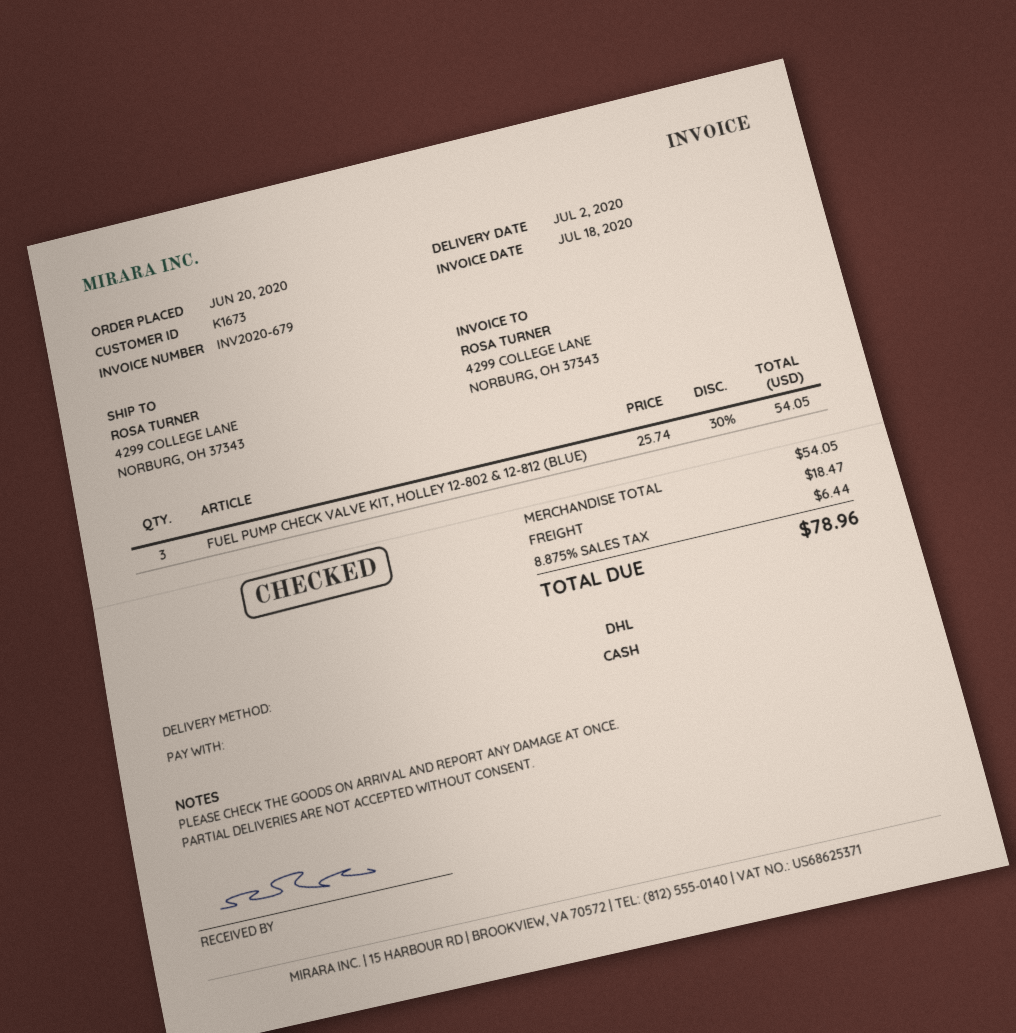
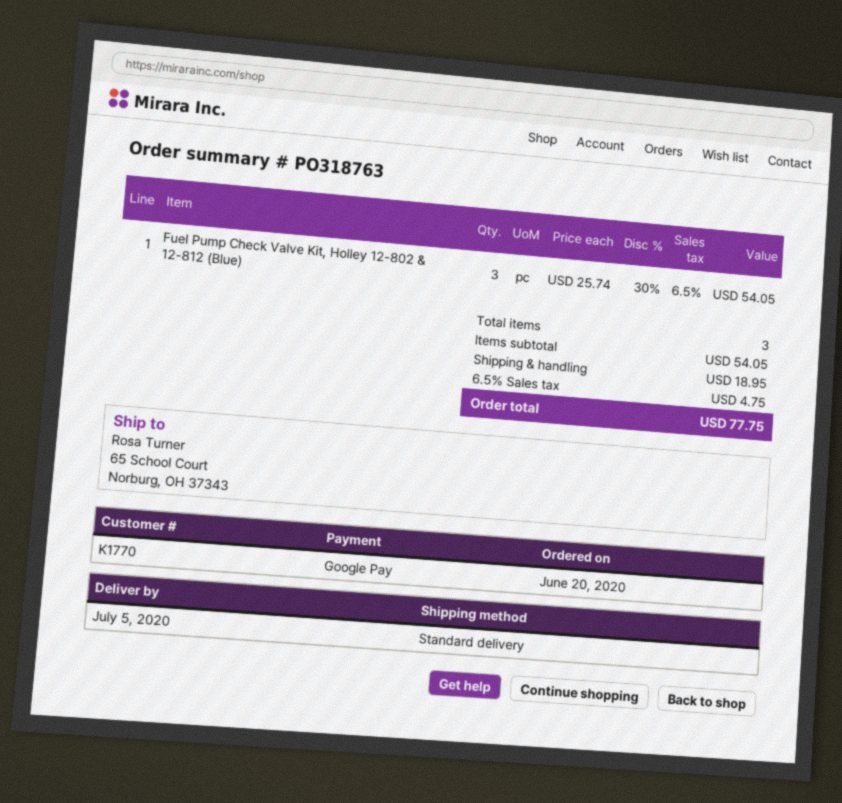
delivery date: 2020-07-02 -> 2020-07-05
customer number: K1673 -> K1770
payment method: cash -> Google Pay
shipping method: DHL -> standard
ship to: 4299 COLLEGE LANE, NORBURG, OH 37343 -> 65 School Court, Norburg, OH 37343
shipping: 18.47 -> 18.95
tax: 8.875% = 6.44 -> 6.5% = 4.75
total: 78.96 -> 77.75

